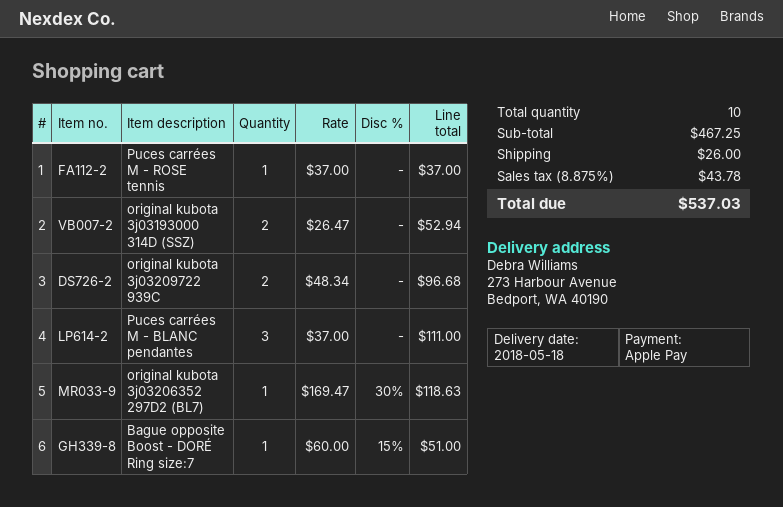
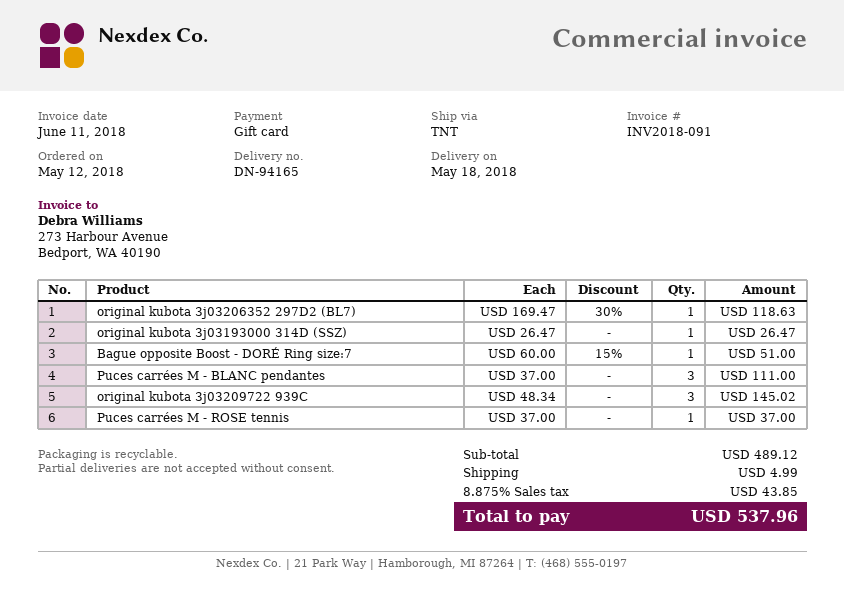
payment method: Apple Pay -> gift card
original kubota 3j03193000 314D (SSZ): 2 x 26.47 = 52.94 -> 1 x 26.47 = 26.47
original kubota 3j03209722 939C: 2 x 48.34 = 96.68 -> 3 x 48.34 = 145.02
subtotal: 467.25 -> 489.12
shipping: 26.00 -> 4.99
tax: 8.875% = 43.78 -> 8.875% = 43.85
total: 537.03 -> 537.96

